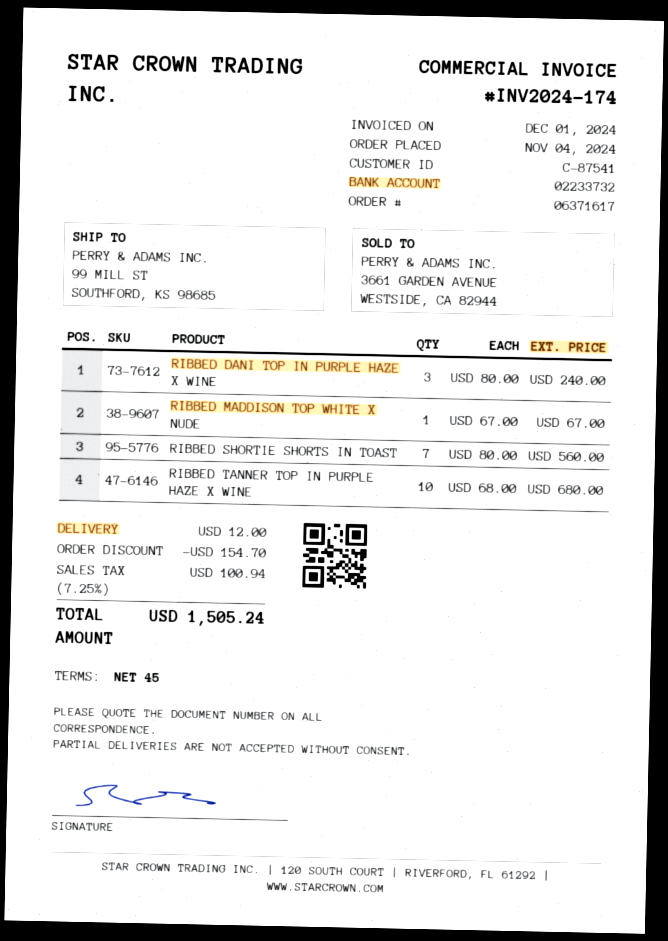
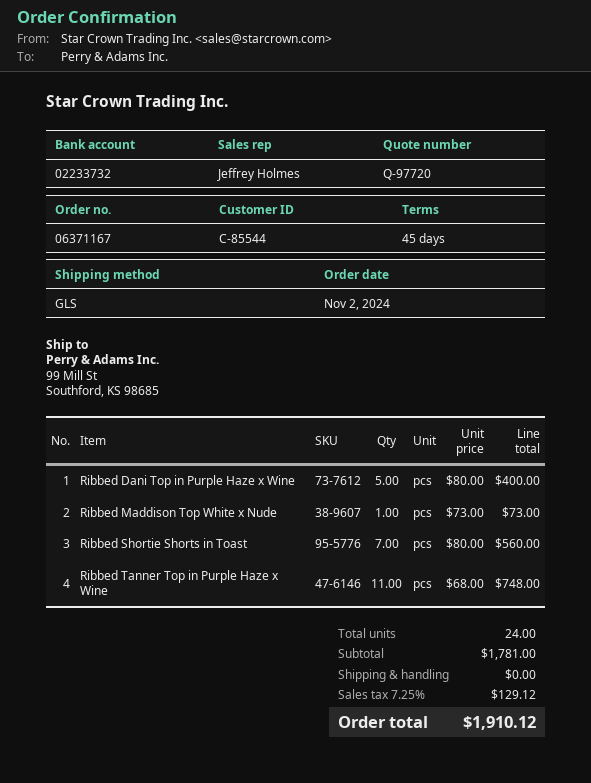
order number: 06371617 -> 06371167
order date: 2024-11-04 -> 2024-11-02
customer number: C-87541 -> C-85544
RIBBED DANI TOP IN PURPLE HAZE X WINE: 3 x 80.00 = 240.00 -> 5 x 80.00 = 400.00
RIBBED MADDISON TOP WHITE X NUDE: 1 x 67.00 = 67.00 -> 1 x 73.00 = 73.00
RIBBED TANNER TOP IN PURPLE HAZE X WINE: 10 x 68.00 = 680.00 -> 11 x 68.00 = 748.00
discount: 154.70 -> none
shipping: 12.00 -> 0.00
tax: 7.25% = 100.94 -> 7.25% = 129.12
total: 1505.24 -> 1910.12

